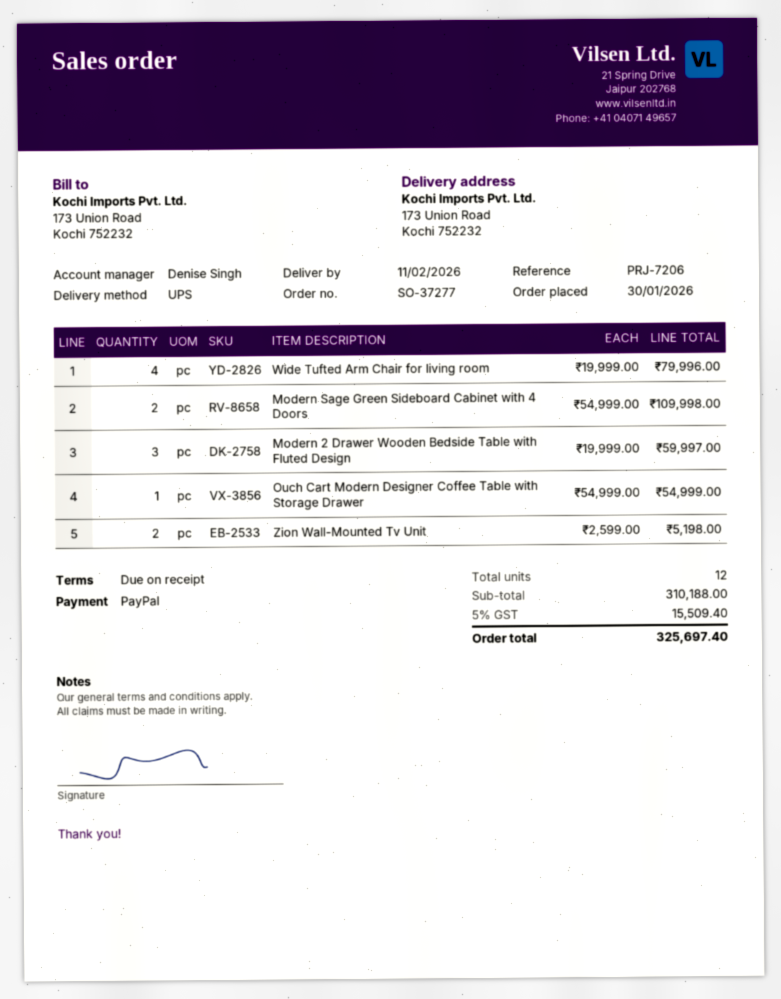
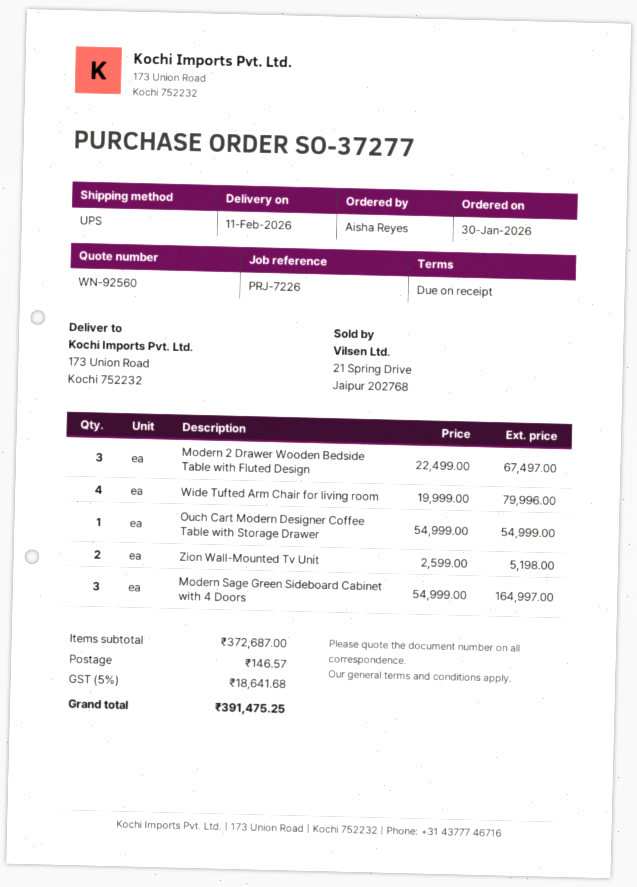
reference: PRJ-7206 -> PRJ-7226
Modern Sage Green Sideboard Cabinet with 4 Doors: 2 x 54999.00 = 109998.00 -> 3 x 54999.00 = 164997.00
Modern 2 Drawer Wooden Bedside Table with Fluted Design: 3 x 19999.00 = 59997.00 -> 3 x 22499.00 = 67497.00
subtotal: 310188.00 -> 372687.00
shipping: none -> 146.57
tax: 5% = 15509.40 -> 5% = 18641.68
total: 325697.40 -> 391475.25

